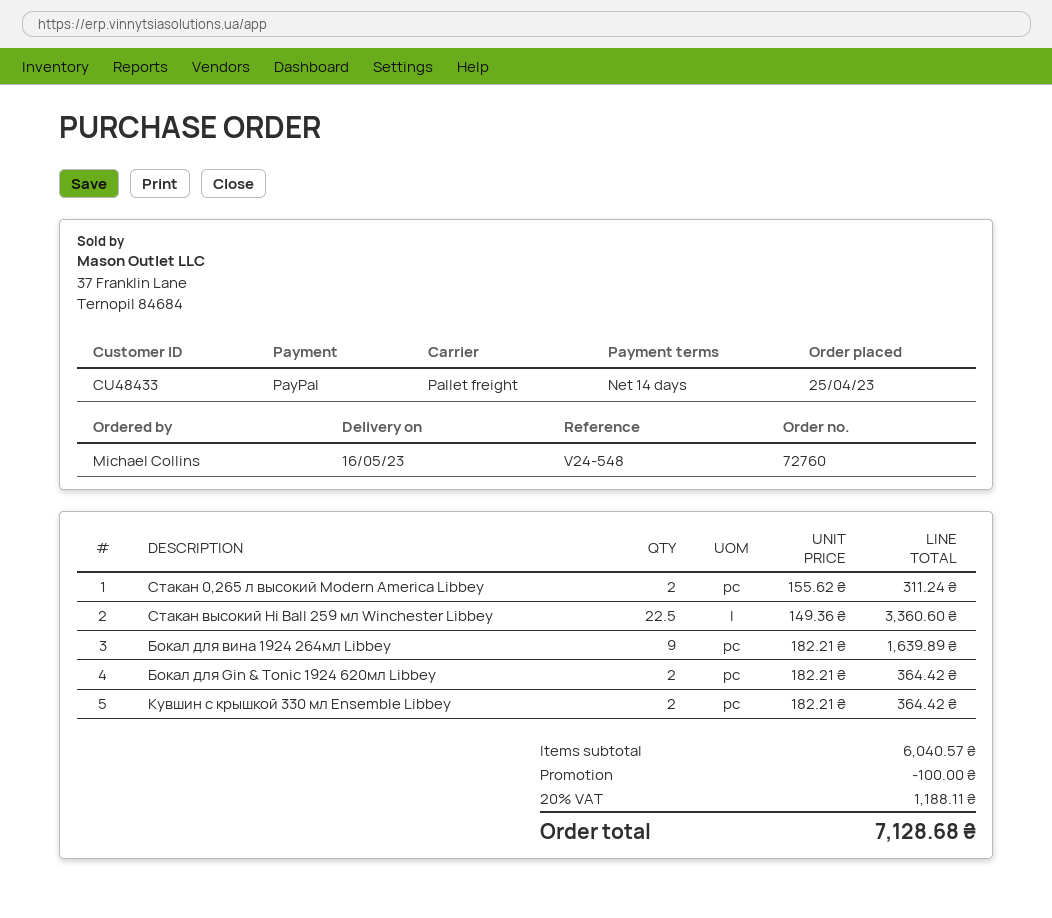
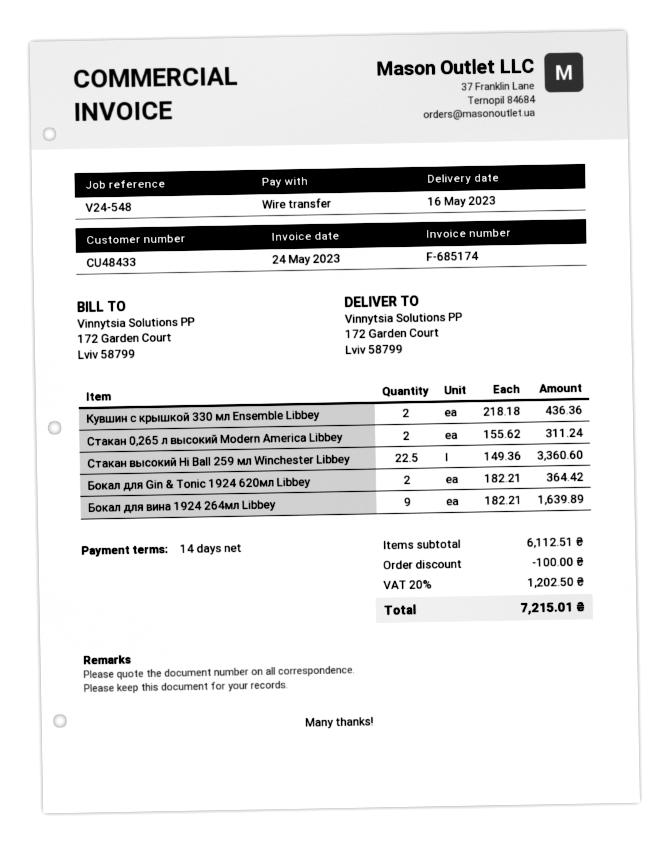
payment method: PayPal -> bank transfer
Кувшин с крышкой 330 мл Ensemble Libbey: 2 x 182.21 = 364.42 -> 2 x 218.18 = 436.36
subtotal: 6040.57 -> 6112.51
tax: 20% = 1188.11 -> 20% = 1202.50
total: 7128.68 -> 7215.01

